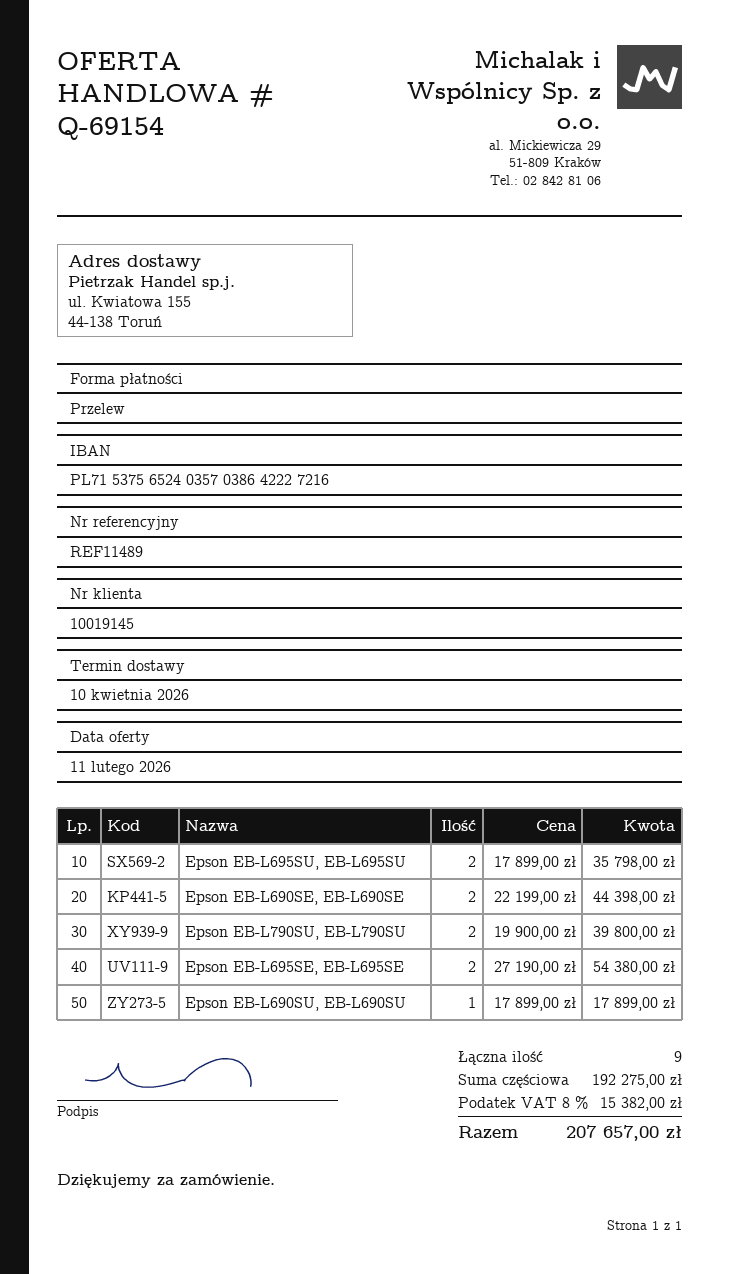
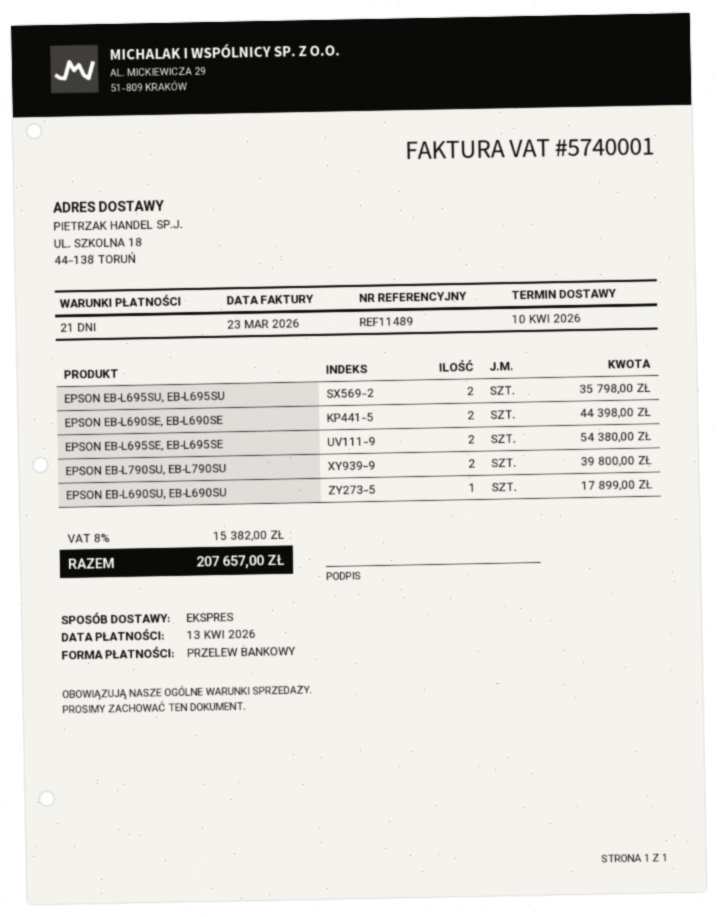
ship to: ul. Kwiatowa 155, 44-138 Toruń -> UL. SZKOLNA 18, 44-138 TORUŃ

